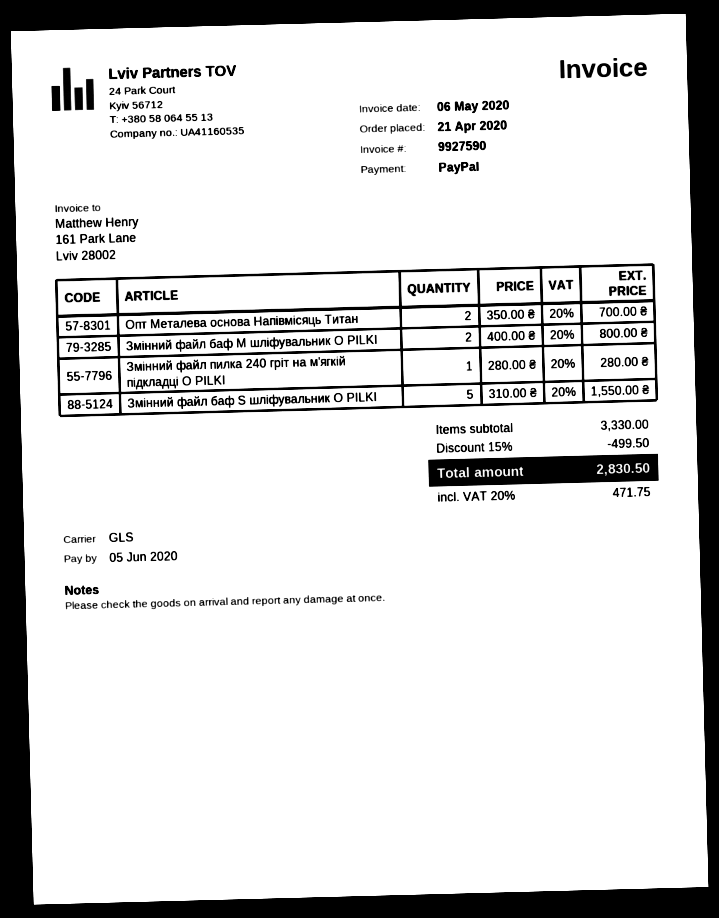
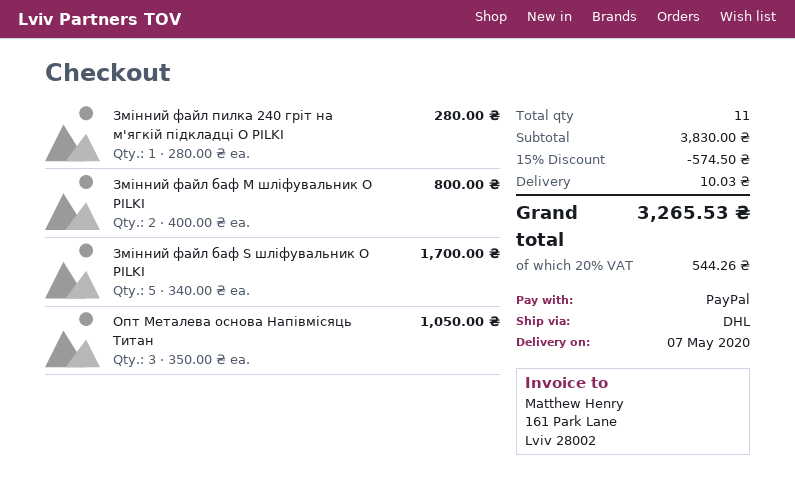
shipping method: GLS -> DHL
Опт Металева основа Напівмісяць Титан: 2 x 350.00 = 700.00 -> 3 x 350.00 = 1050.00
Змінний файл баф S шліфувальник O PILKI: 5 x 310.00 = 1550.00 -> 5 x 340.00 = 1700.00
subtotal: 3330.00 -> 3830.00
discount: 15% = 499.50 -> 15% = 574.50
shipping: none -> 10.03
tax: 20% = 471.75 -> 20% = 544.26
total: 2830.50 -> 3265.53

